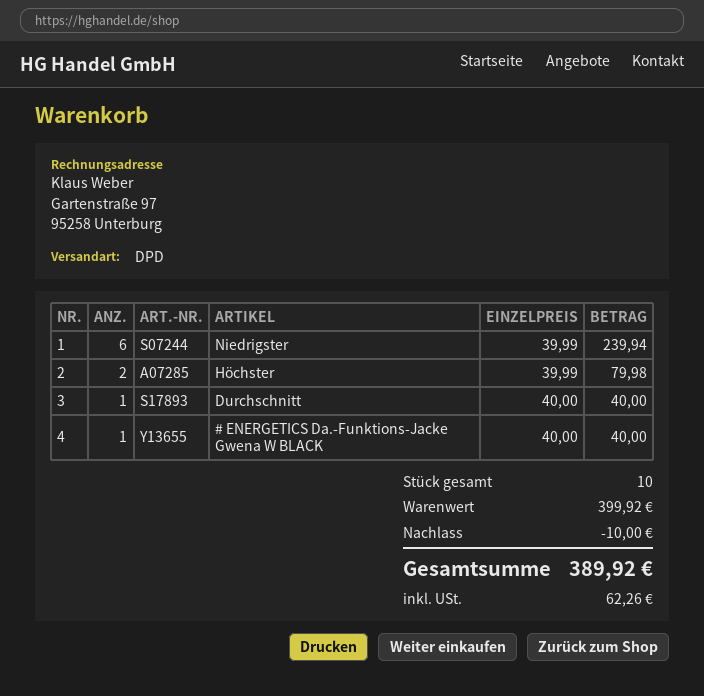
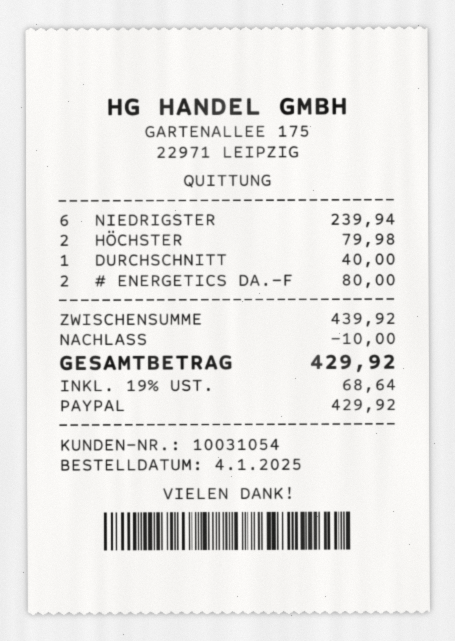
# ENERGETICS Da.-Funktions-Jacke Gwena W BLACK: 1 for 40.00 -> 2 for 80.00
subtotal: 399.92 -> 439.92
tax: 62.26 -> 68.64
total: 389.92 -> 429.92

